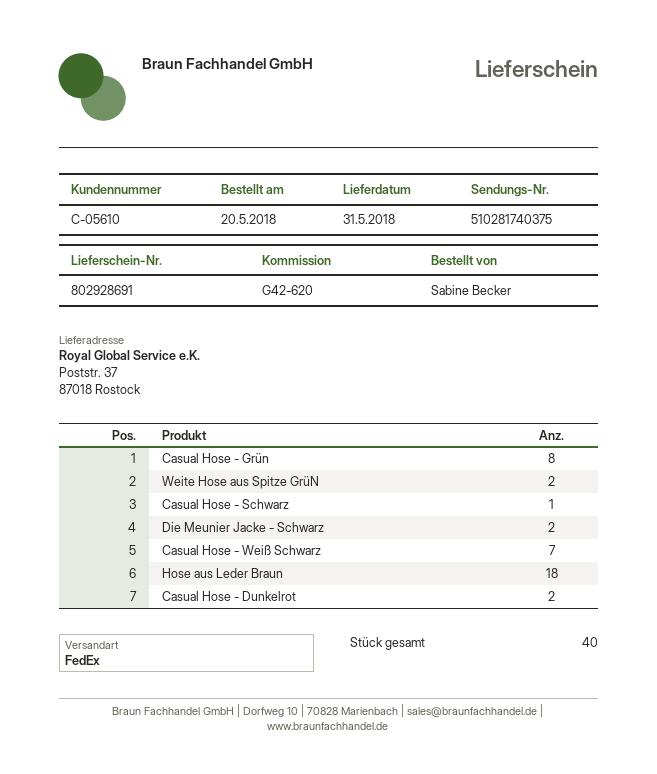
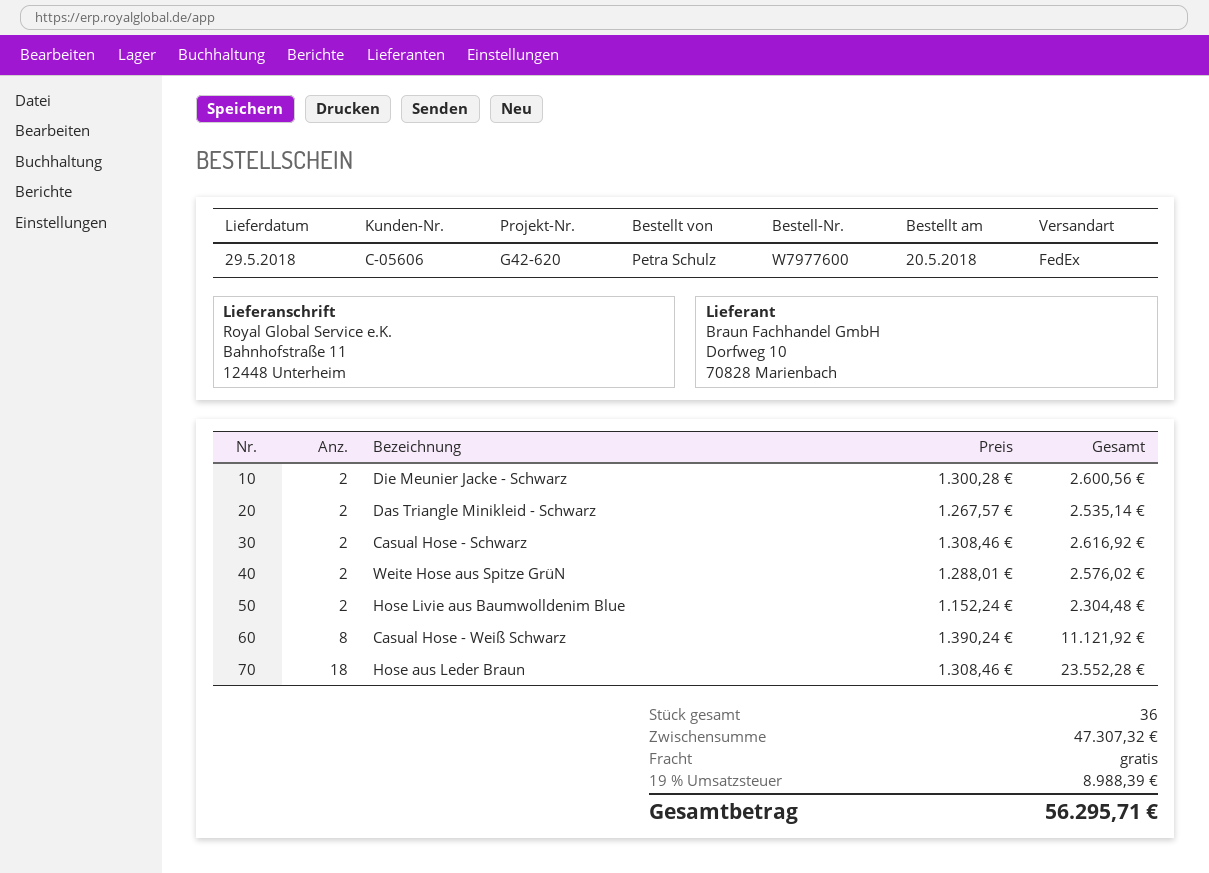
delivery date: 2018-05-31 -> 2018-05-29
customer number: C-05610 -> C-05606
ordered by: Sabine Becker -> Petra Schulz
ship to: Poststr. 37, 87018 Rostock -> Bahnhofstraße 11, 12448 Unterheim
Casual Hose - Grün: 8 -> none
Casual Hose - Schwarz: 1 -> 2
Casual Hose - Weiß Schwarz: 7 -> 8
Casual Hose - Dunkelrot: 2 -> none
Das Triangle Minikleid - Schwarz: none -> 2
Hose Livie aus Baumwolldenim Blue: none -> 2
total quantity: 40 -> 36

